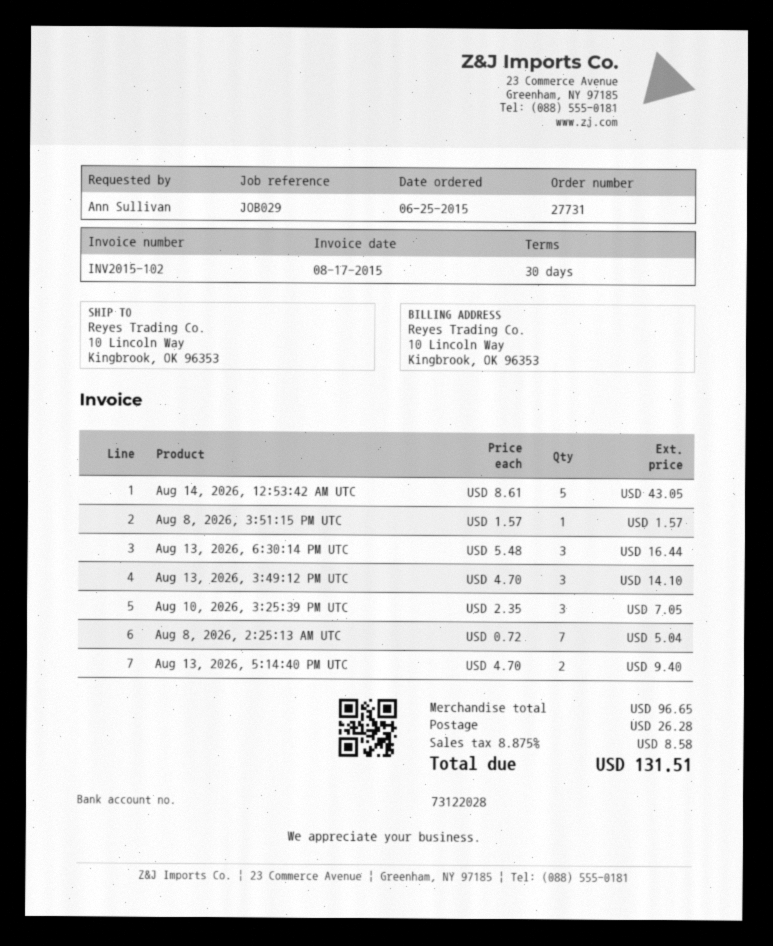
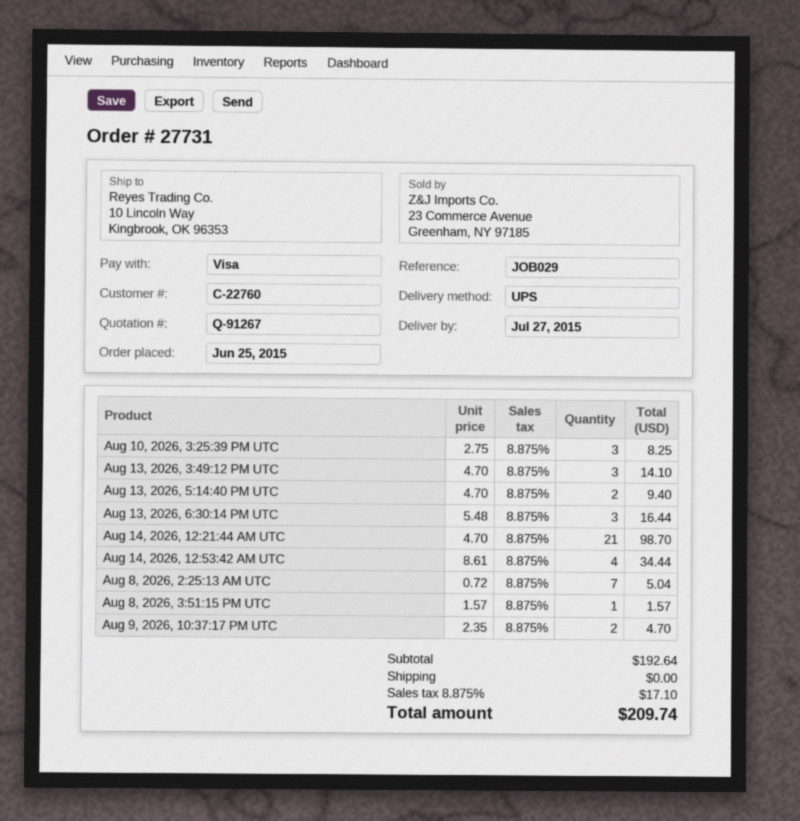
Aug 14, 2026, 12:53:42 AM UTC: 5 x 8.61 = 43.05 -> 4 x 8.61 = 34.44
Aug 10, 2026, 3:25:39 PM UTC: 3 x 2.35 = 7.05 -> 3 x 2.75 = 8.25
Aug 14, 2026, 12:21:44 AM UTC: none -> 21 x 4.70 = 98.70
Aug 9, 2026, 10:37:17 PM UTC: none -> 2 x 2.35 = 4.70
subtotal: 96.65 -> 192.64
shipping: 26.28 -> 0.00
tax: 8.875% = 8.58 -> 8.875% = 17.10
total: 131.51 -> 209.74

